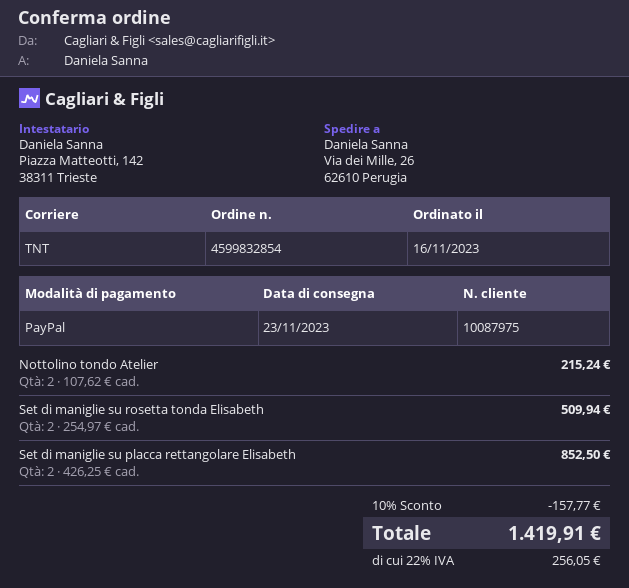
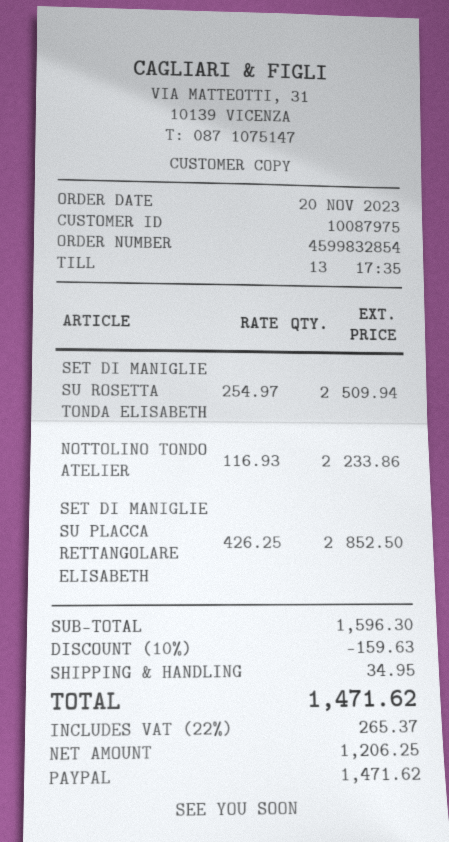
order date: 2023-11-16 -> 2023-11-20
Nottolino tondo Atelier: 2 x 107.62 = 215.24 -> 2 x 116.93 = 233.86
discount: 10% = 157.77 -> 10% = 159.63
shipping: none -> 34.95
tax: 22% = 256.05 -> 22% = 265.37
total: 1419.91 -> 1471.62

